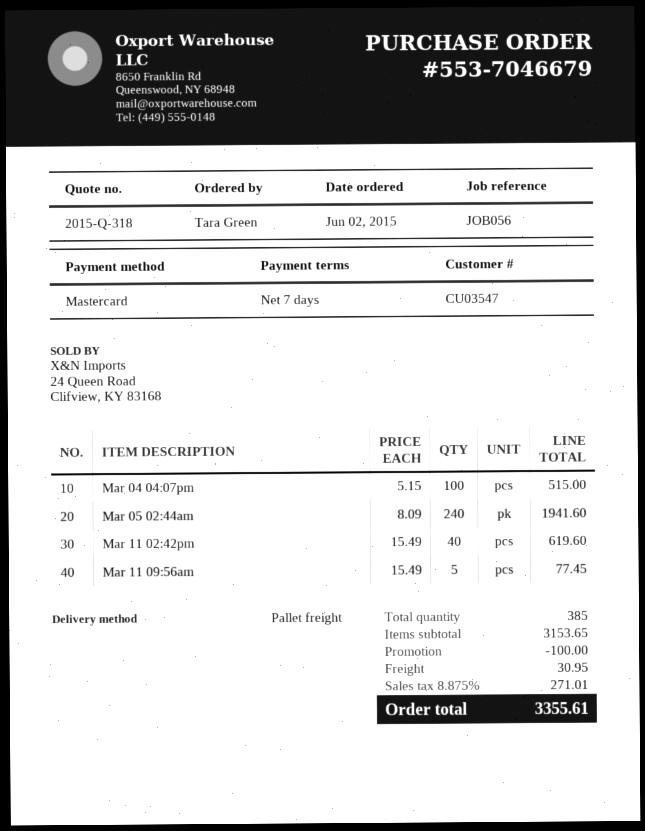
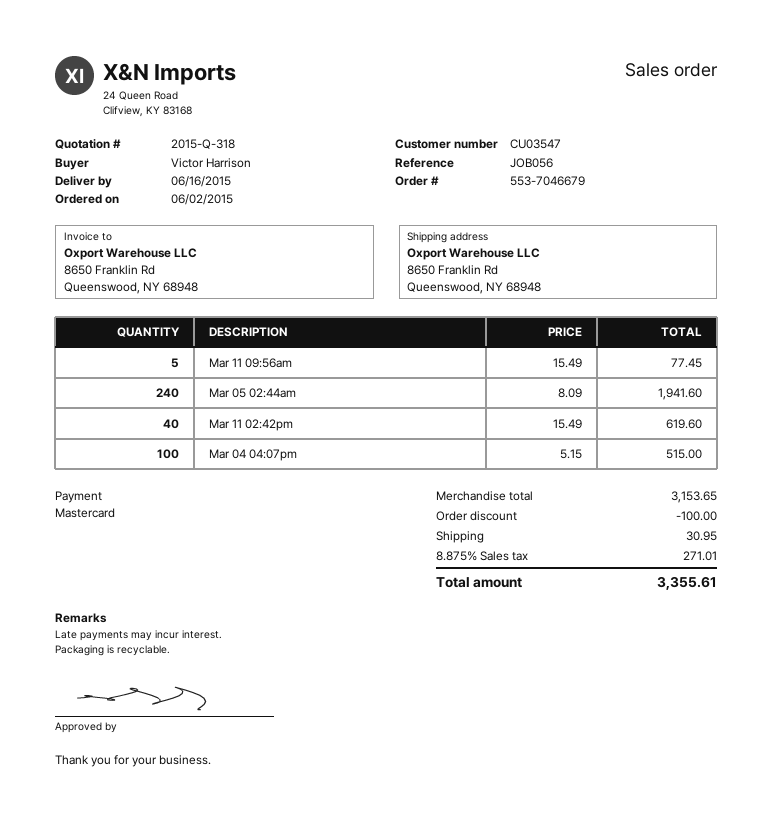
ordered by: Tara Green -> Victor Harrison

